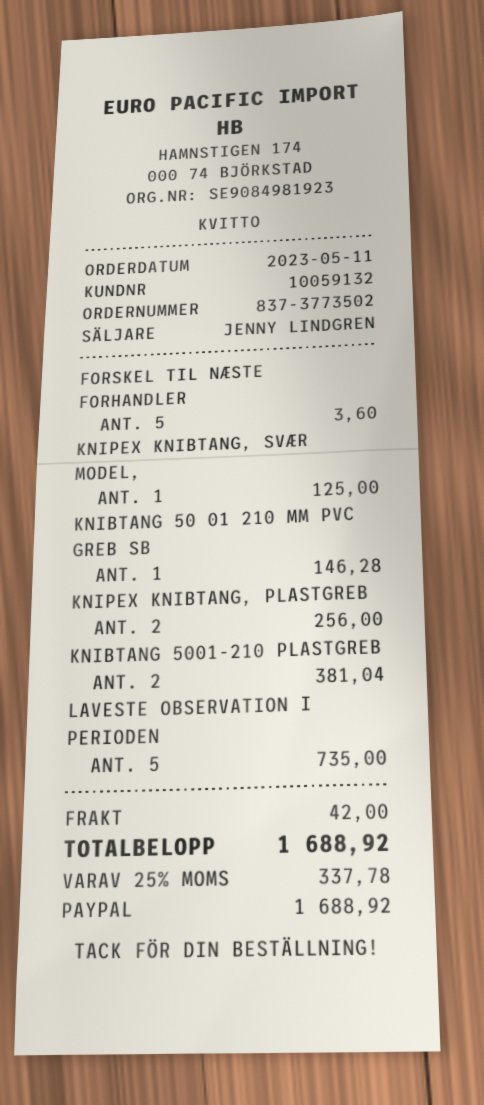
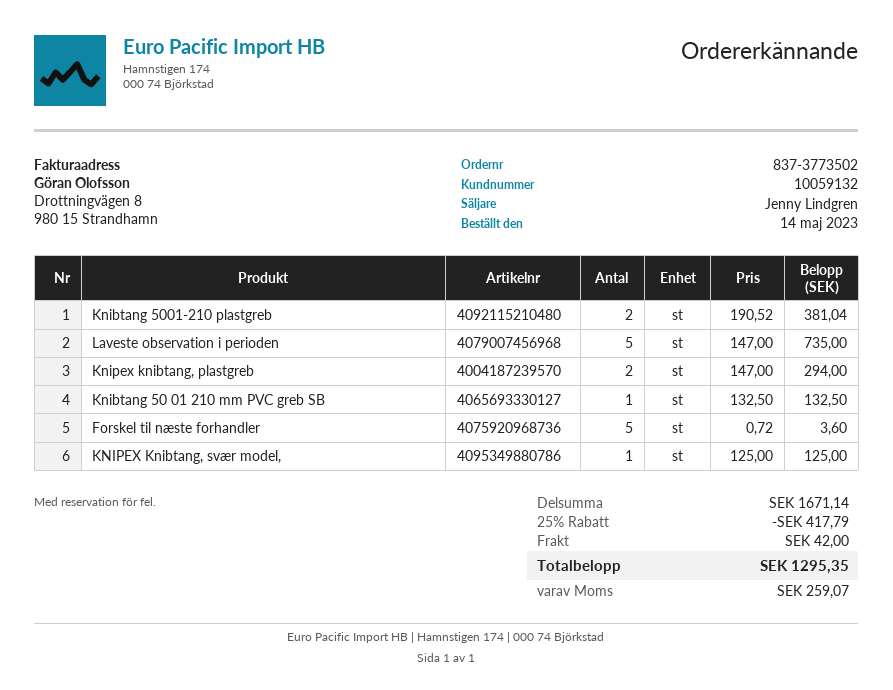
order date: 2023-05-11 -> 2023-05-14
KNIBTANG 50 01 210 MM PVC GREB SB: 1 for 146.28 -> 1 for 132.50
KNIPEX KNIBTANG, PLASTGREB: 2 for 256.00 -> 2 for 294.00
discount: none -> 25% = 417.79
tax: 337.78 -> 259.07
total: 1688.92 -> 1295.35

